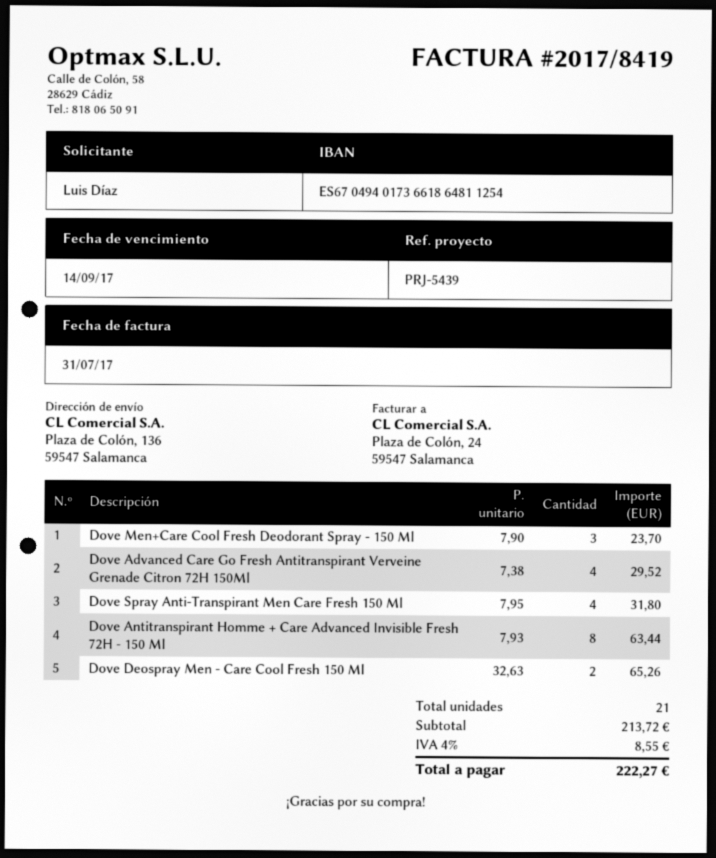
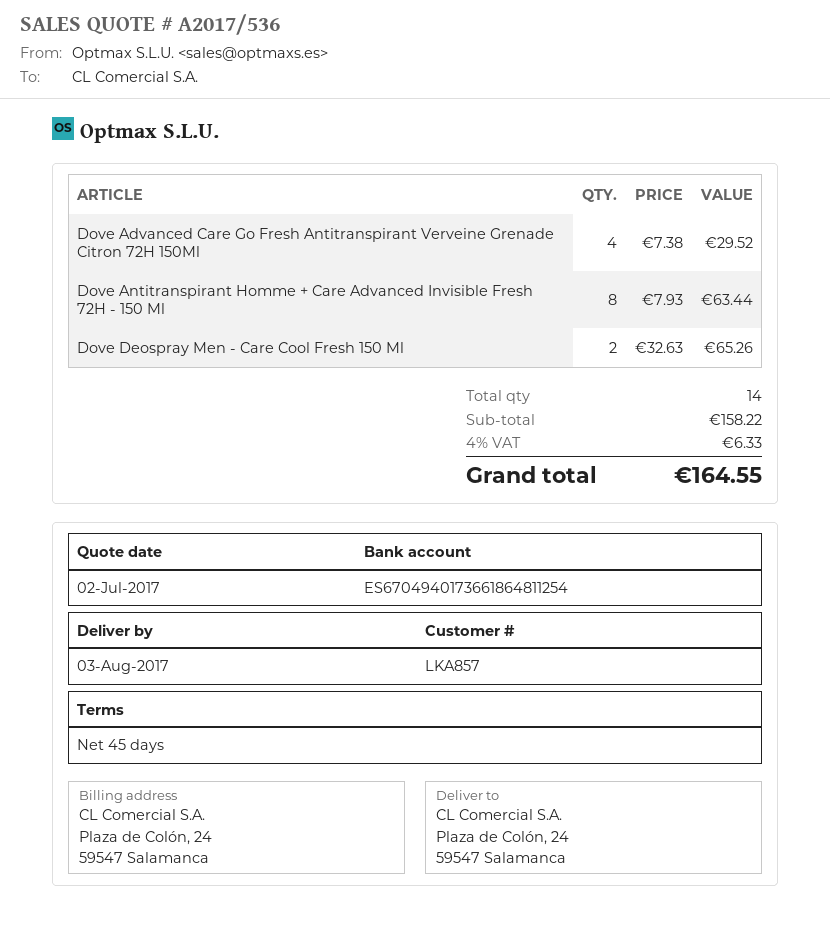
ship to: Plaza de Colón, 136, 59547 Salamanca -> Plaza de Colón, 24, 59547 Salamanca
Dove Men+Care Cool Fresh Deodorant Spray - 150 Ml: 3 x 7.90 = 23.70 -> none
Dove Spray Anti-Transpirant Men Care Fresh 150 Ml: 4 x 7.95 = 31.80 -> none
total quantity: 21 -> 14
subtotal: 213.72 -> 158.22
tax: 4% = 8.55 -> 4% = 6.33
total: 222.27 -> 164.55

